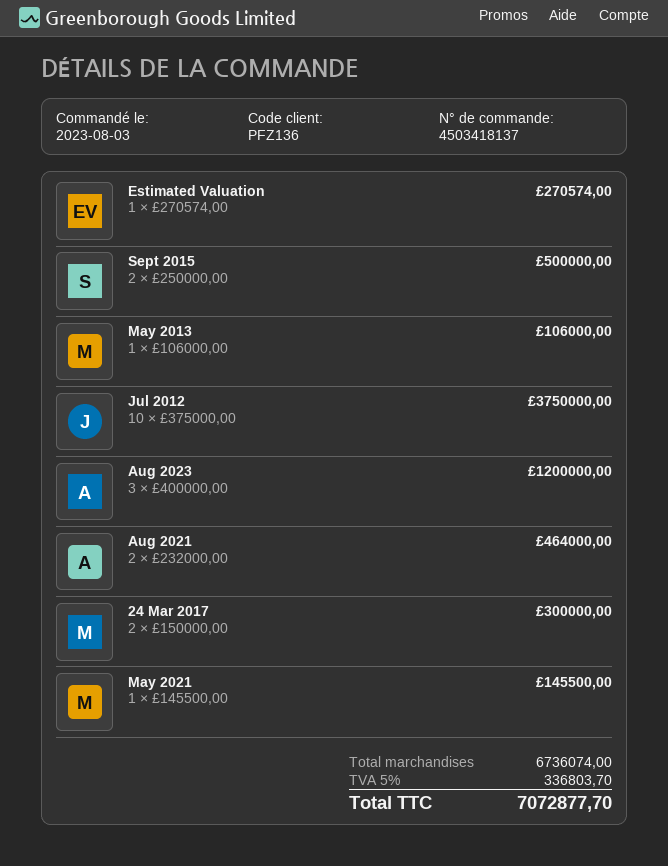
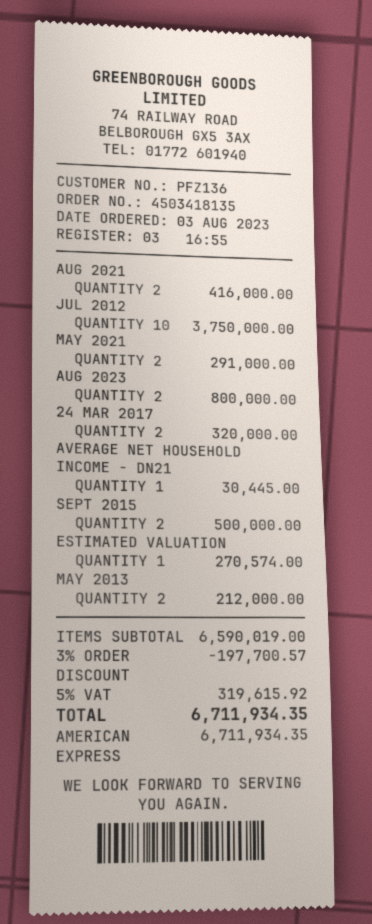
order number: 4503418137 -> 4503418135
May 2013: 1 for 106000.00 -> 2 for 212000.00
Aug 2023: 3 for 1200000.00 -> 2 for 800000.00
Aug 2021: 2 for 464000.00 -> 2 for 416000.00
24 Mar 2017: 2 for 300000.00 -> 2 for 320000.00
May 2021: 1 for 145500.00 -> 2 for 291000.00
AVERAGE NET HOUSEHOLD INCOME - DN21: none -> 1 for 30445.00
subtotal: 6736074.00 -> 6590019.00
discount: none -> 3% = 197700.57
tax: 5% = 336803.70 -> 5% = 319615.92
total: 7072877.70 -> 6711934.35

